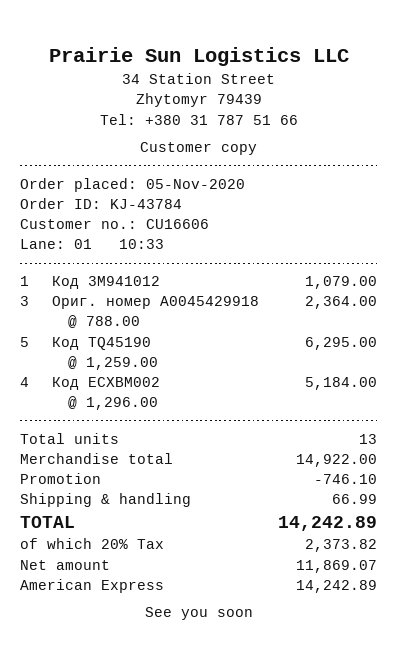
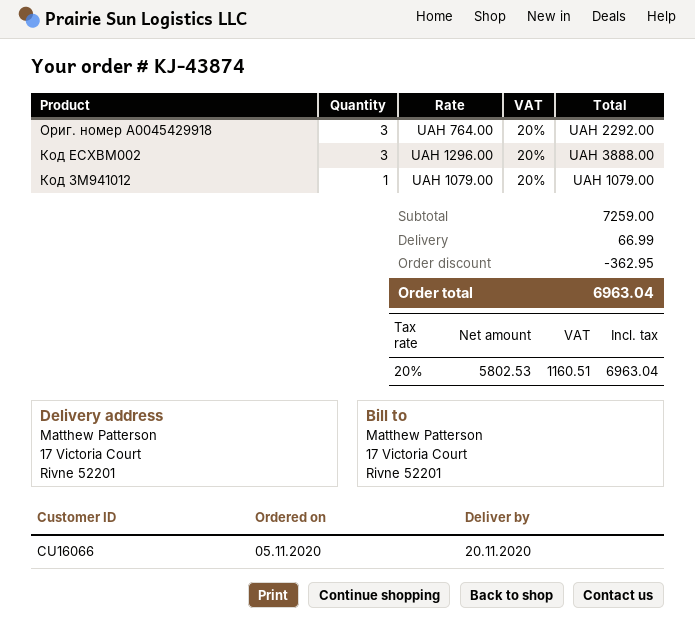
order number: KJ-43784 -> KJ-43874
customer number: CU16606 -> CU16066
Ориг. номер A0045429918: 3 x 788.00 = 2364.00 -> 3 x 764.00 = 2292.00
Код TQ45190: 5 x 1259.00 = 6295.00 -> none
Код ECXBM002: 4 x 1296.00 = 5184.00 -> 3 x 1296.00 = 3888.00
subtotal: 14922.00 -> 7259.00
discount: 746.10 -> 362.95
net: 11869.07 -> 5802.53
tax: 20% = 2373.82 -> 20% = 1160.51
total: 14242.89 -> 6963.04

